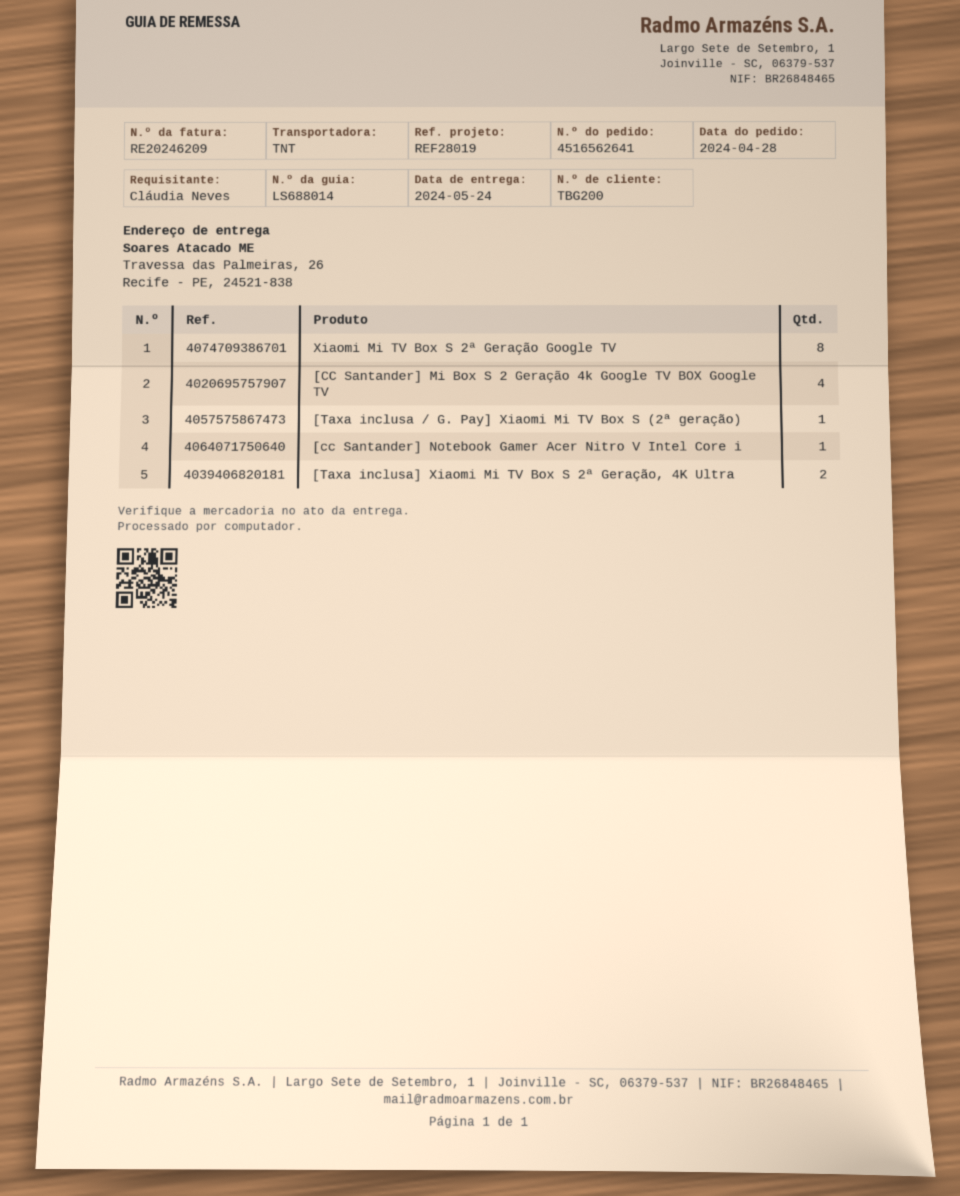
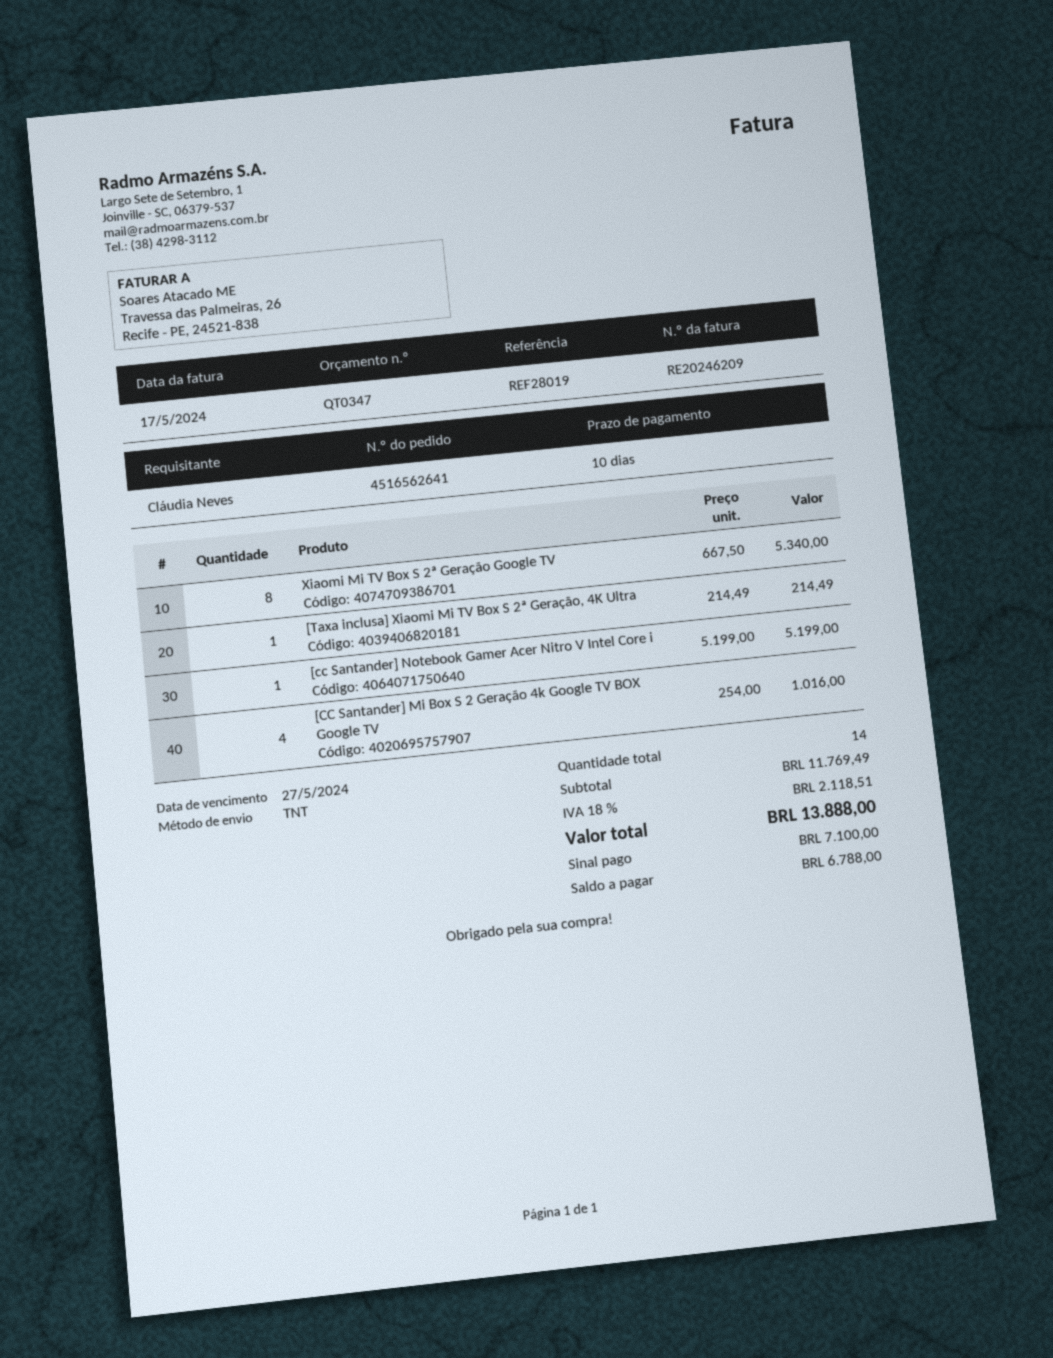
[Taxa inclusa / G. Pay] Xiaomi Mi TV Box S (2ª geração): 1 -> none
[Taxa inclusa] Xiaomi Mi TV Box S 2ª Geração, 4K Ultra: 2 -> 1

